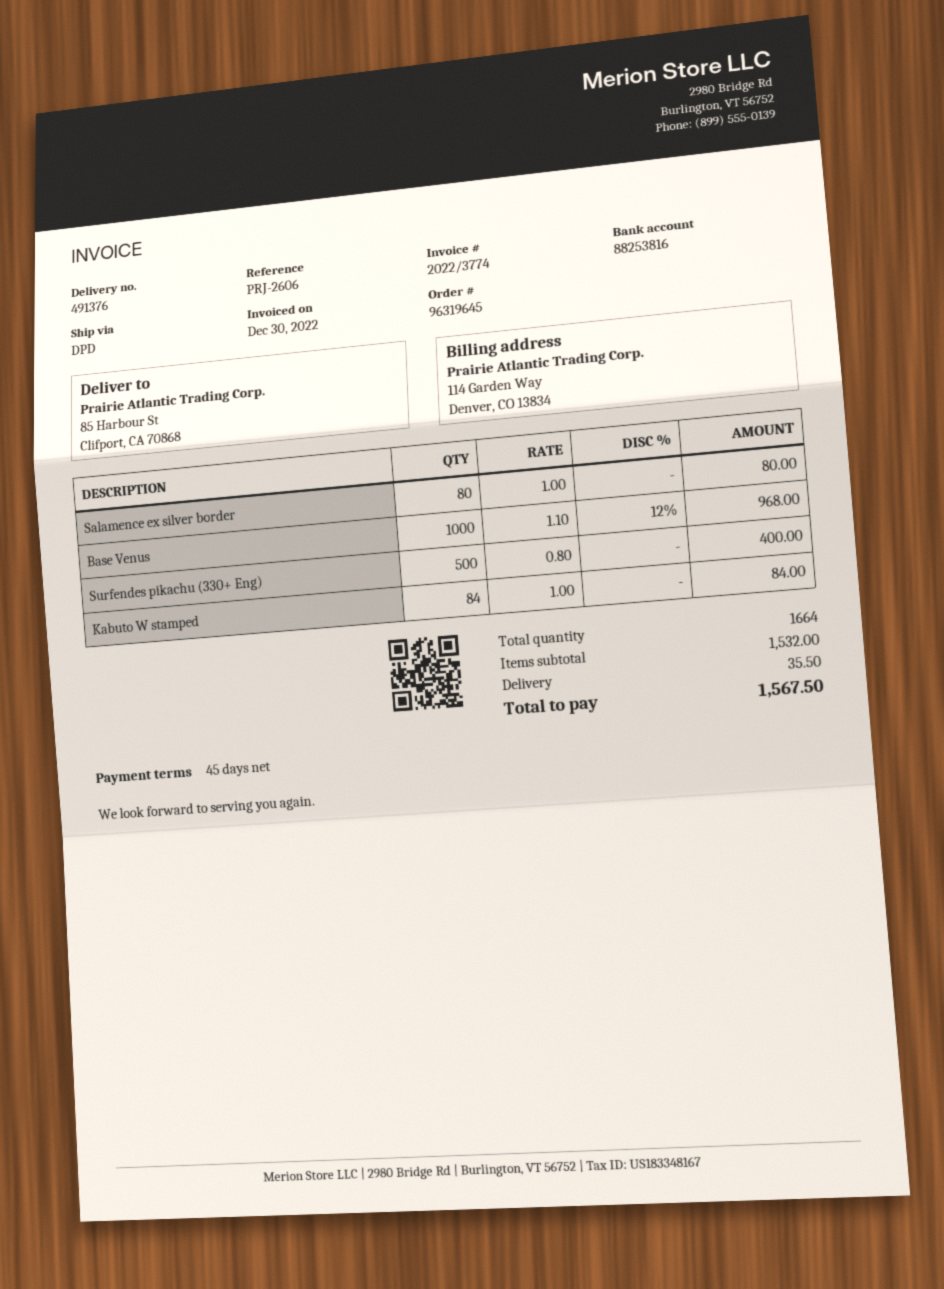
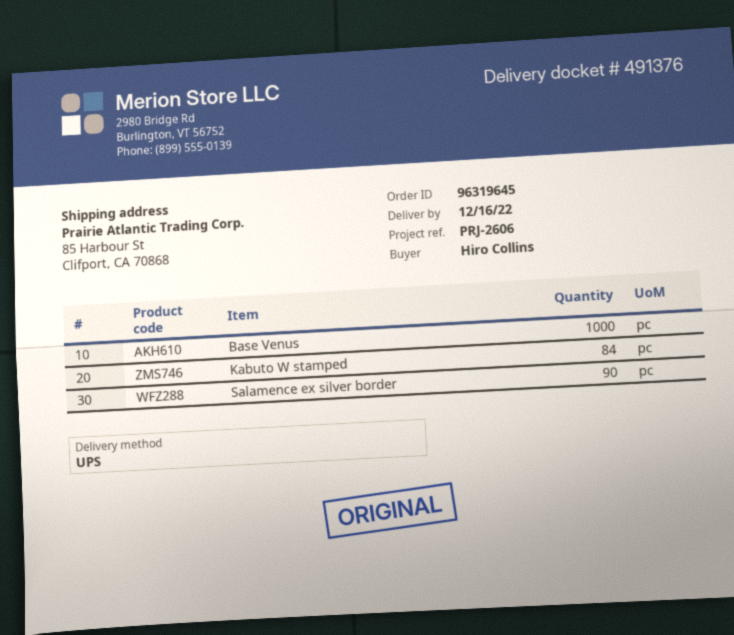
shipping method: DPD -> UPS
Salamence ex silver border: 80 -> 90
Surfendes pikachu (330+ Eng): 500 -> none

